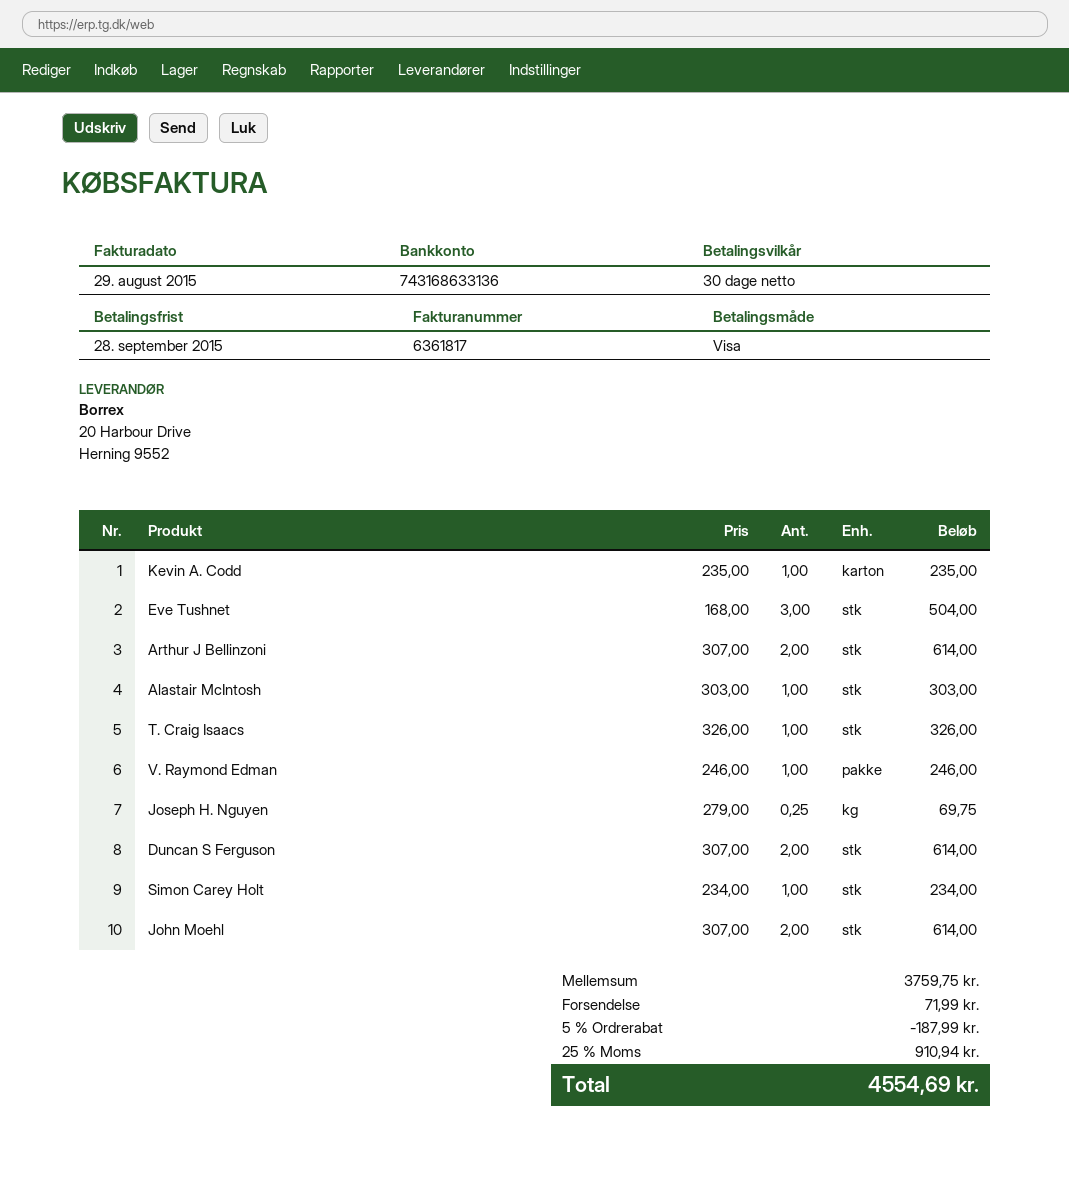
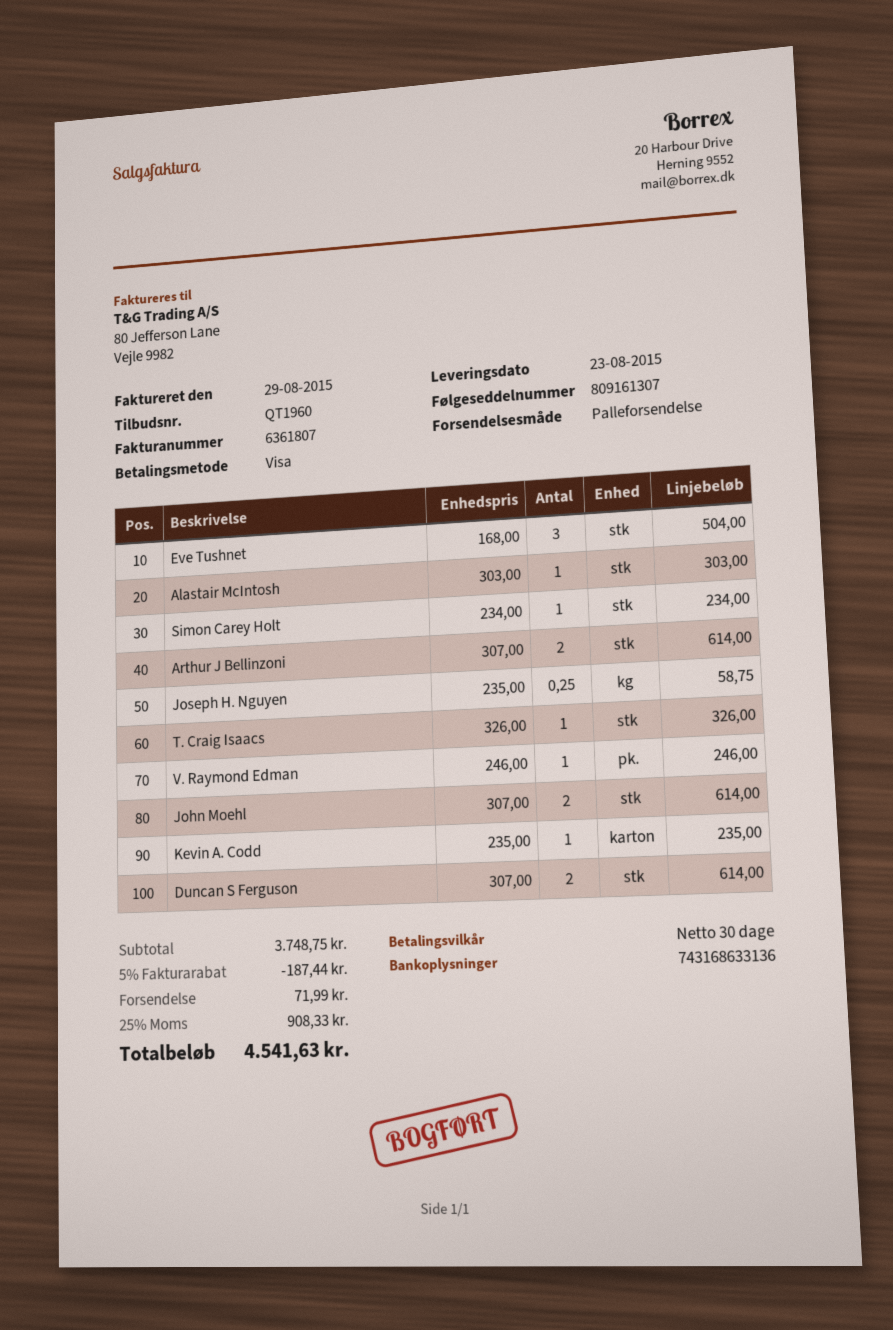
invoice number: 6361817 -> 6361807
Joseph H. Nguyen: 0.25 x 279.00 = 69.75 -> 0.25 x 235.00 = 58.75
subtotal: 3759.75 -> 3748.75
discount: 5% = 187.99 -> 5% = 187.44
tax: 25% = 910.94 -> 25% = 908.33
total: 4554.69 -> 4541.63

